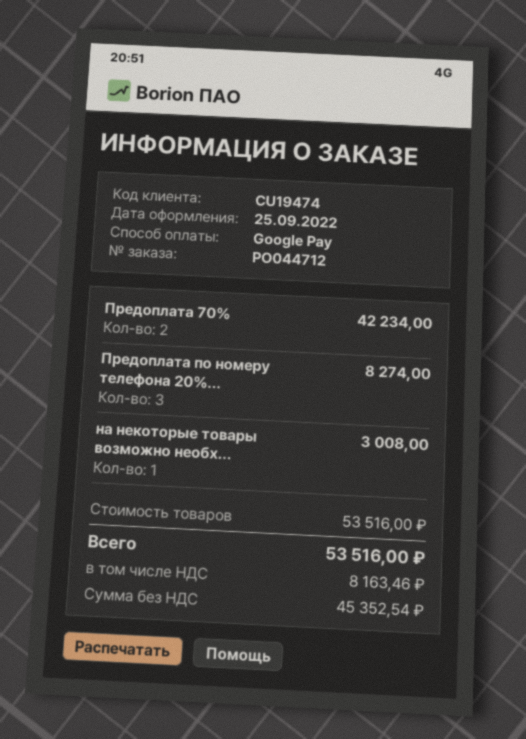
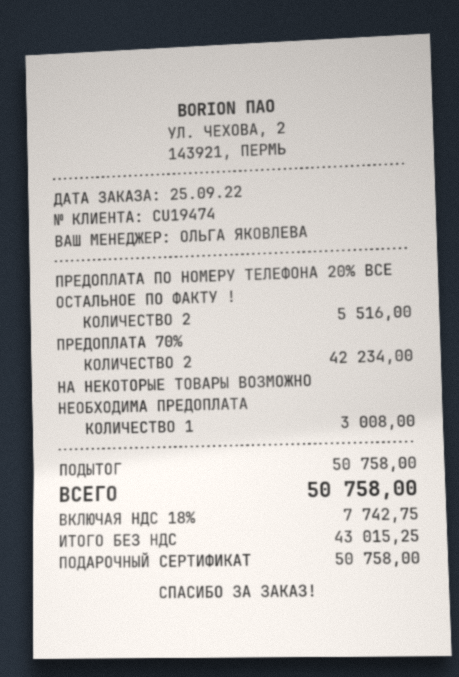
payment method: Google Pay -> gift card
Предоплата по номеру телефона 20%...: 3 for 8274.00 -> 2 for 5516.00
subtotal: 53516.00 -> 50758.00
net: 45352.54 -> 43015.25
tax: 8163.46 -> 7742.75
total: 53516.00 -> 50758.00

